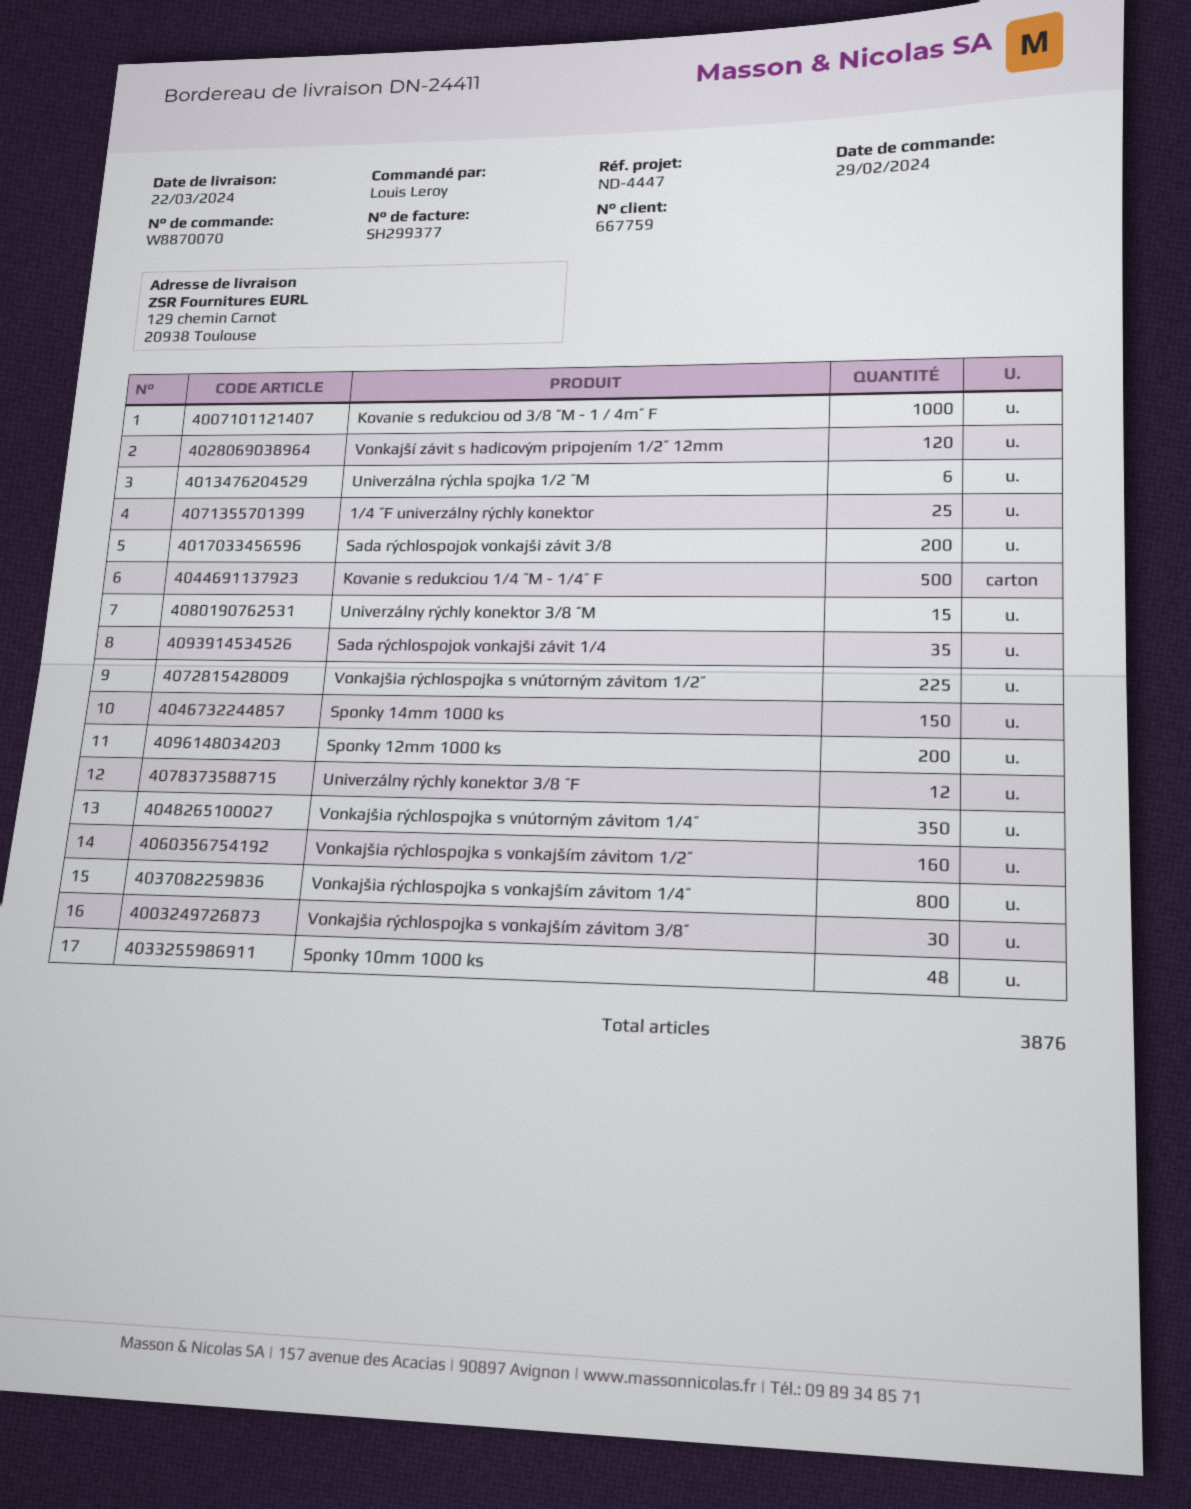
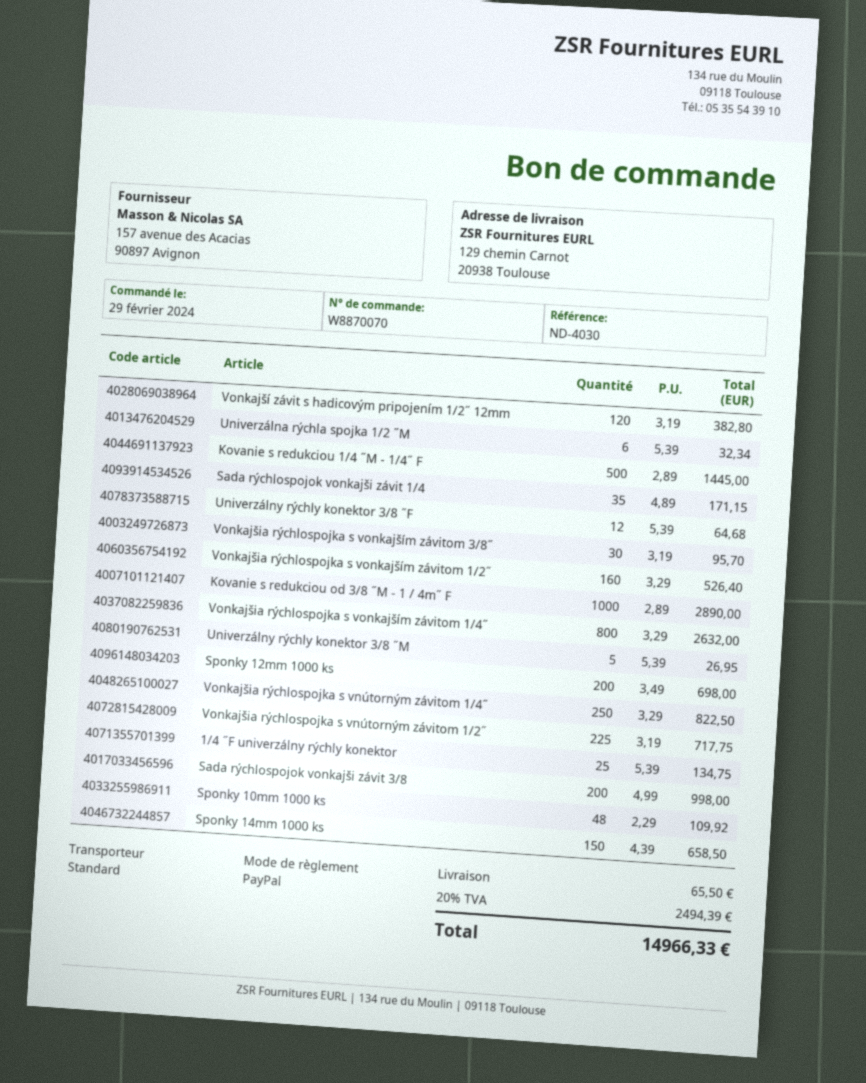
reference: ND-4447 -> ND-4030
Univerzálny rýchly konektor 3/8 ˝M: 15 -> 5
Vonkajšia rýchlospojka s vnútorným závitom 1/4˝: 350 -> 250

